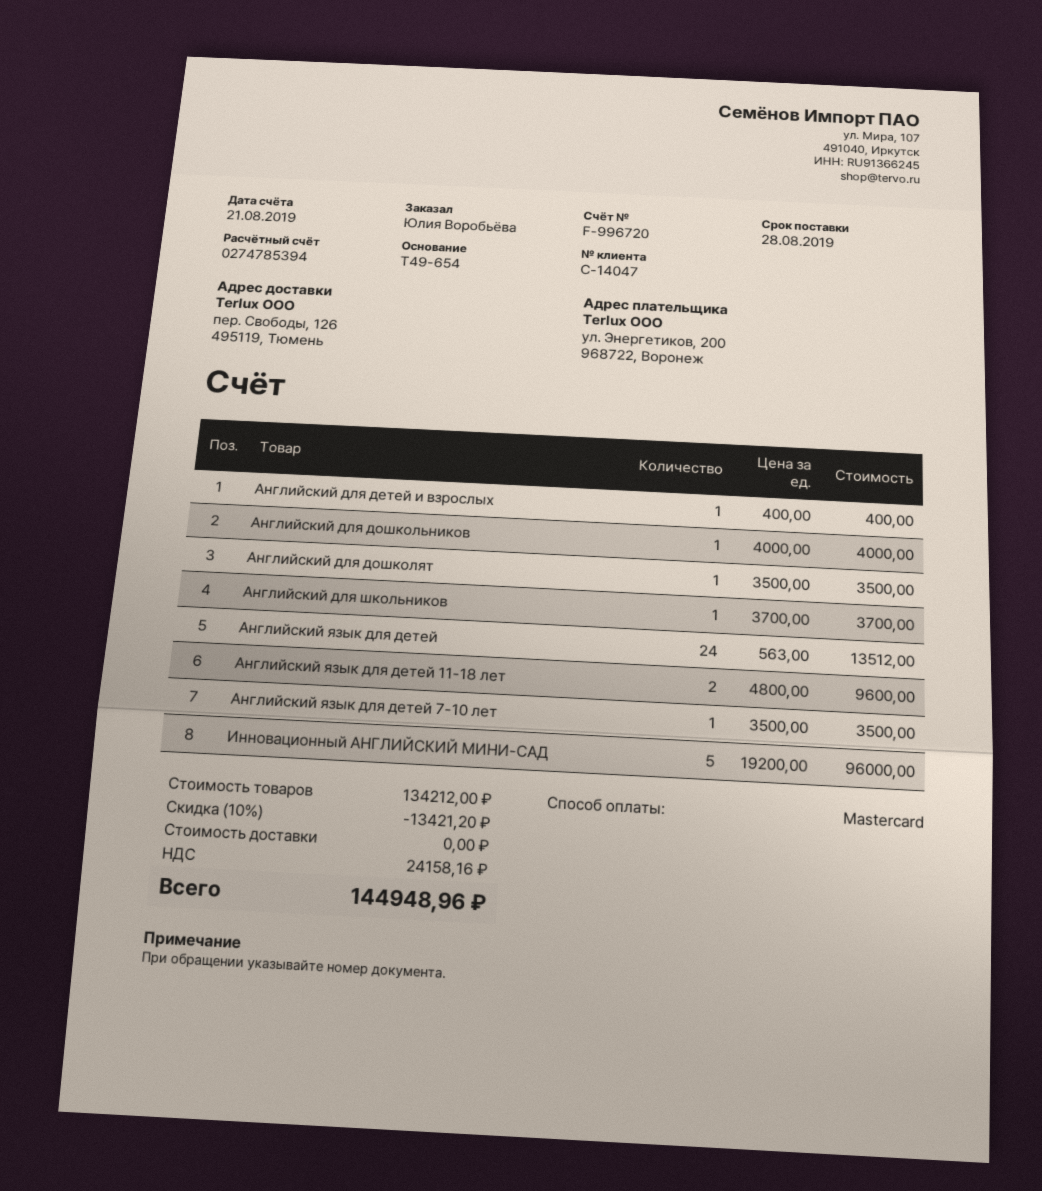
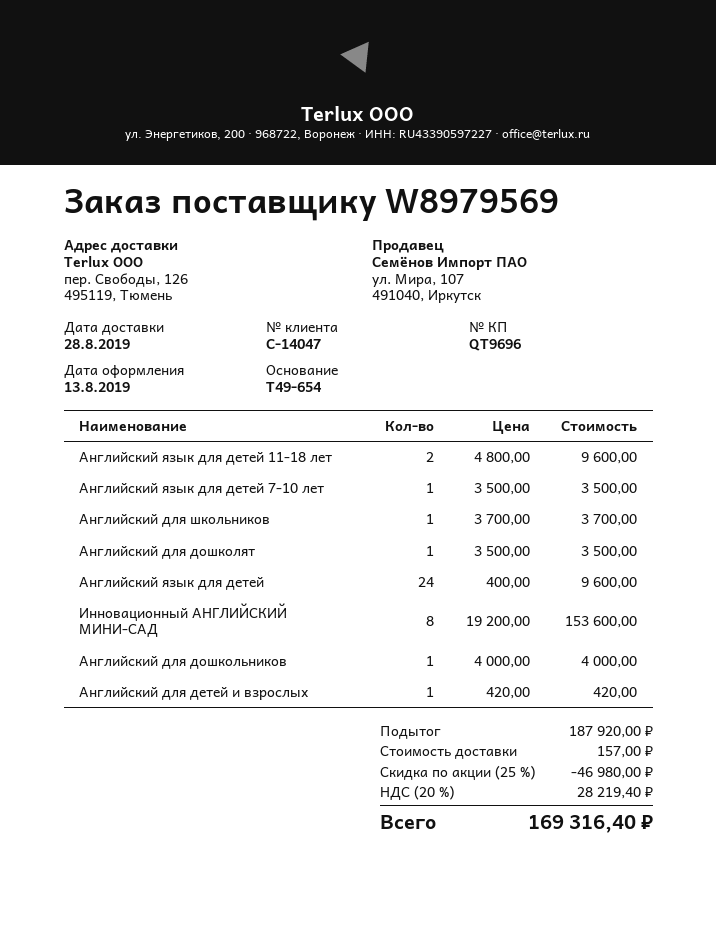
Английский для детей и взрослых: 1 x 400.00 = 400.00 -> 1 x 420.00 = 420.00
Английский язык для детей: 24 x 563.00 = 13512.00 -> 24 x 400.00 = 9600.00
Инновационный АНГЛИЙСКИЙ МИНИ-САД: 5 x 19200.00 = 96000.00 -> 8 x 19200.00 = 153600.00
subtotal: 134212.00 -> 187920.00
discount: 10% = 13421.20 -> 25% = 46980.00
shipping: 0.00 -> 157.00
tax: 24158.16 -> 28219.40
total: 144948.96 -> 169316.40

